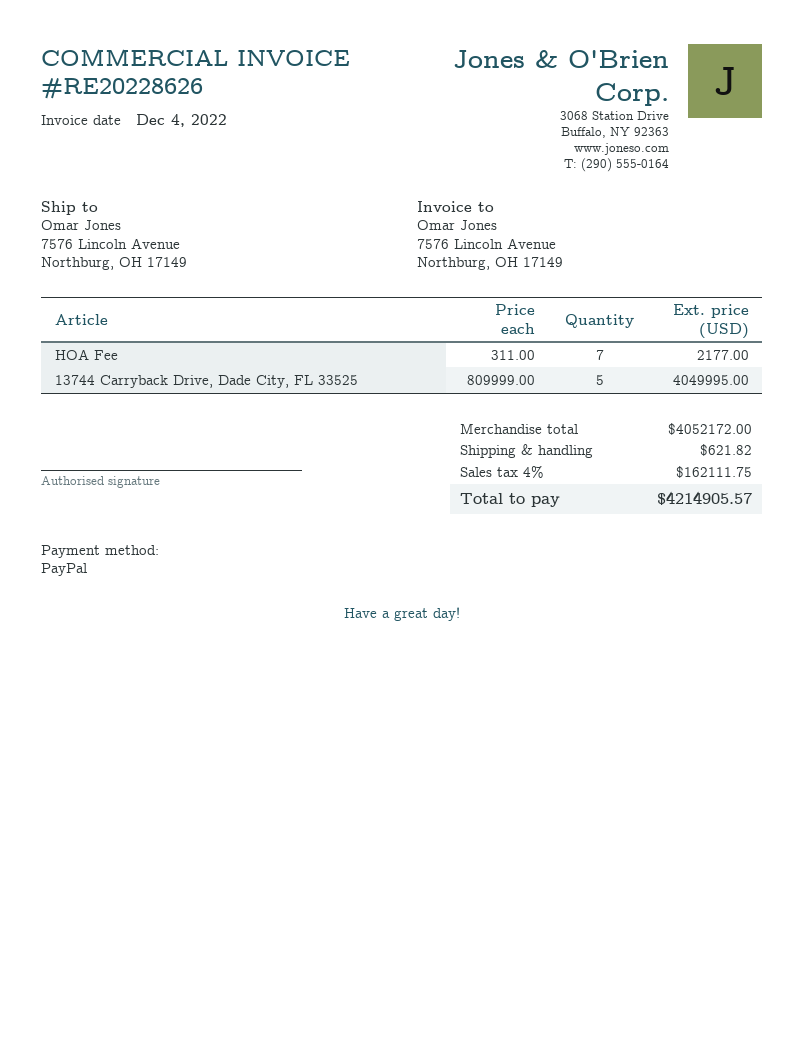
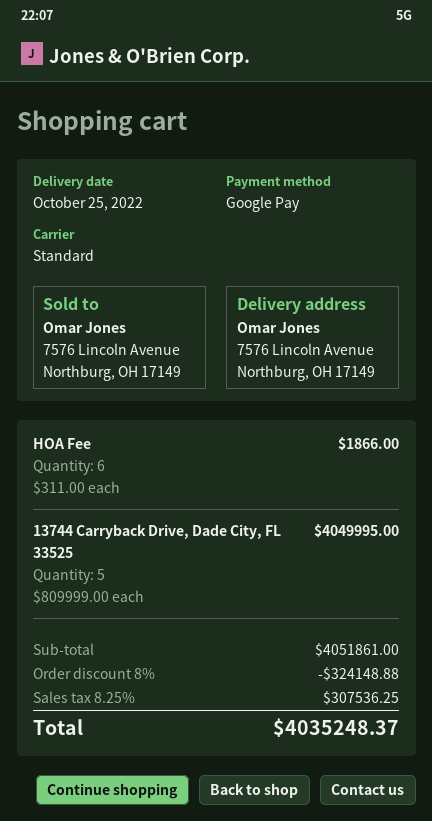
payment method: PayPal -> Google Pay
HOA Fee: 7 x 311.00 = 2177.00 -> 6 x 311.00 = 1866.00
subtotal: 4052172.00 -> 4051861.00
discount: none -> 8% = 324148.88
shipping: 621.82 -> none
tax: 4% = 162111.75 -> 8.25% = 307536.25
total: 4214905.57 -> 4035248.37

